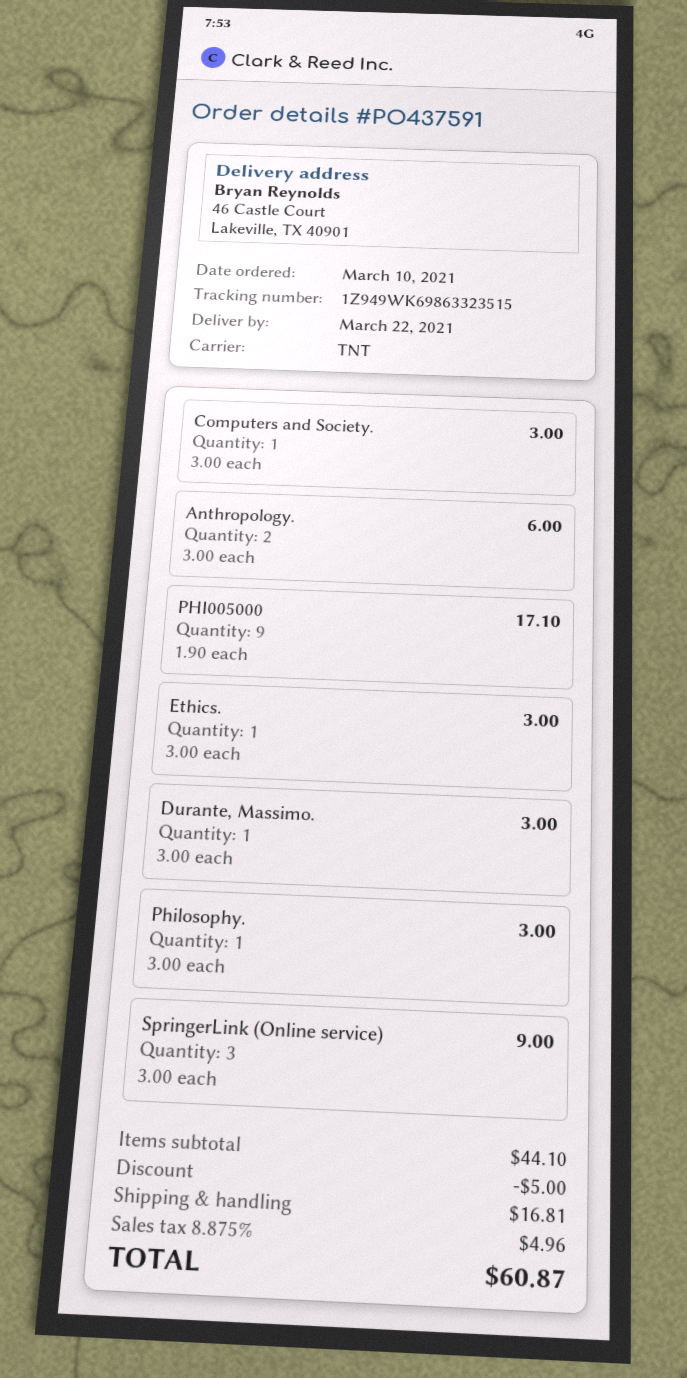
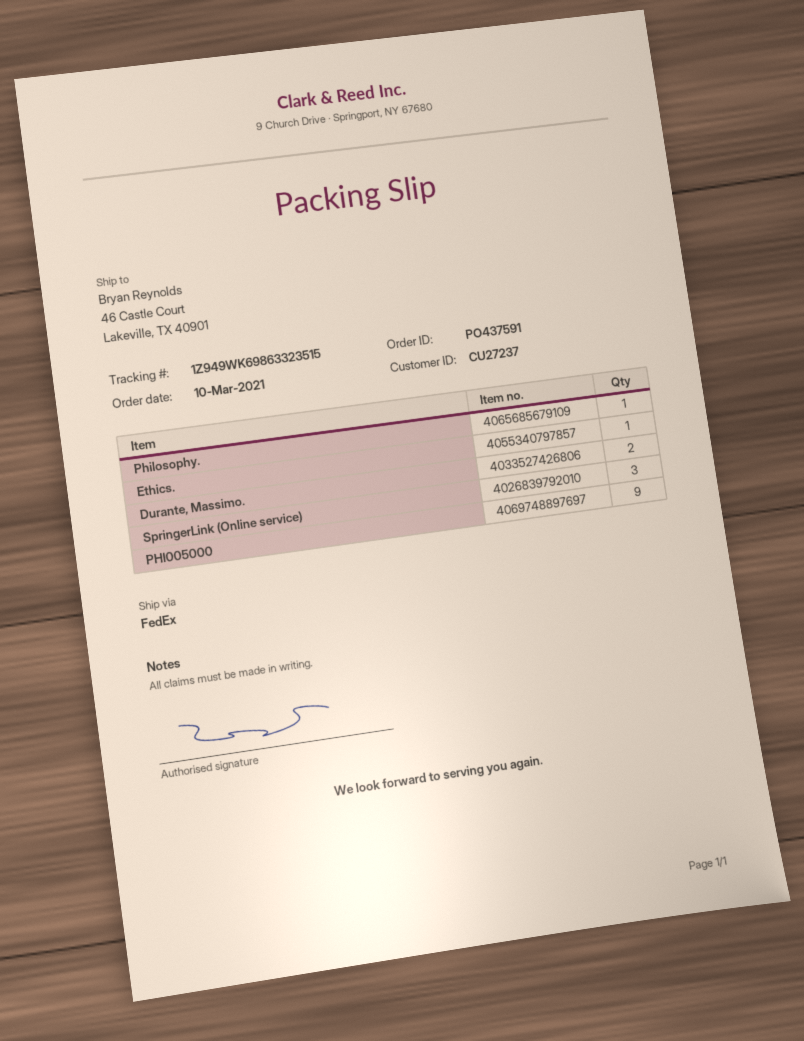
shipping method: TNT -> FedEx
Computers and Society.: 1 -> none
Anthropology.: 2 -> none
Durante, Massimo.: 1 -> 2

